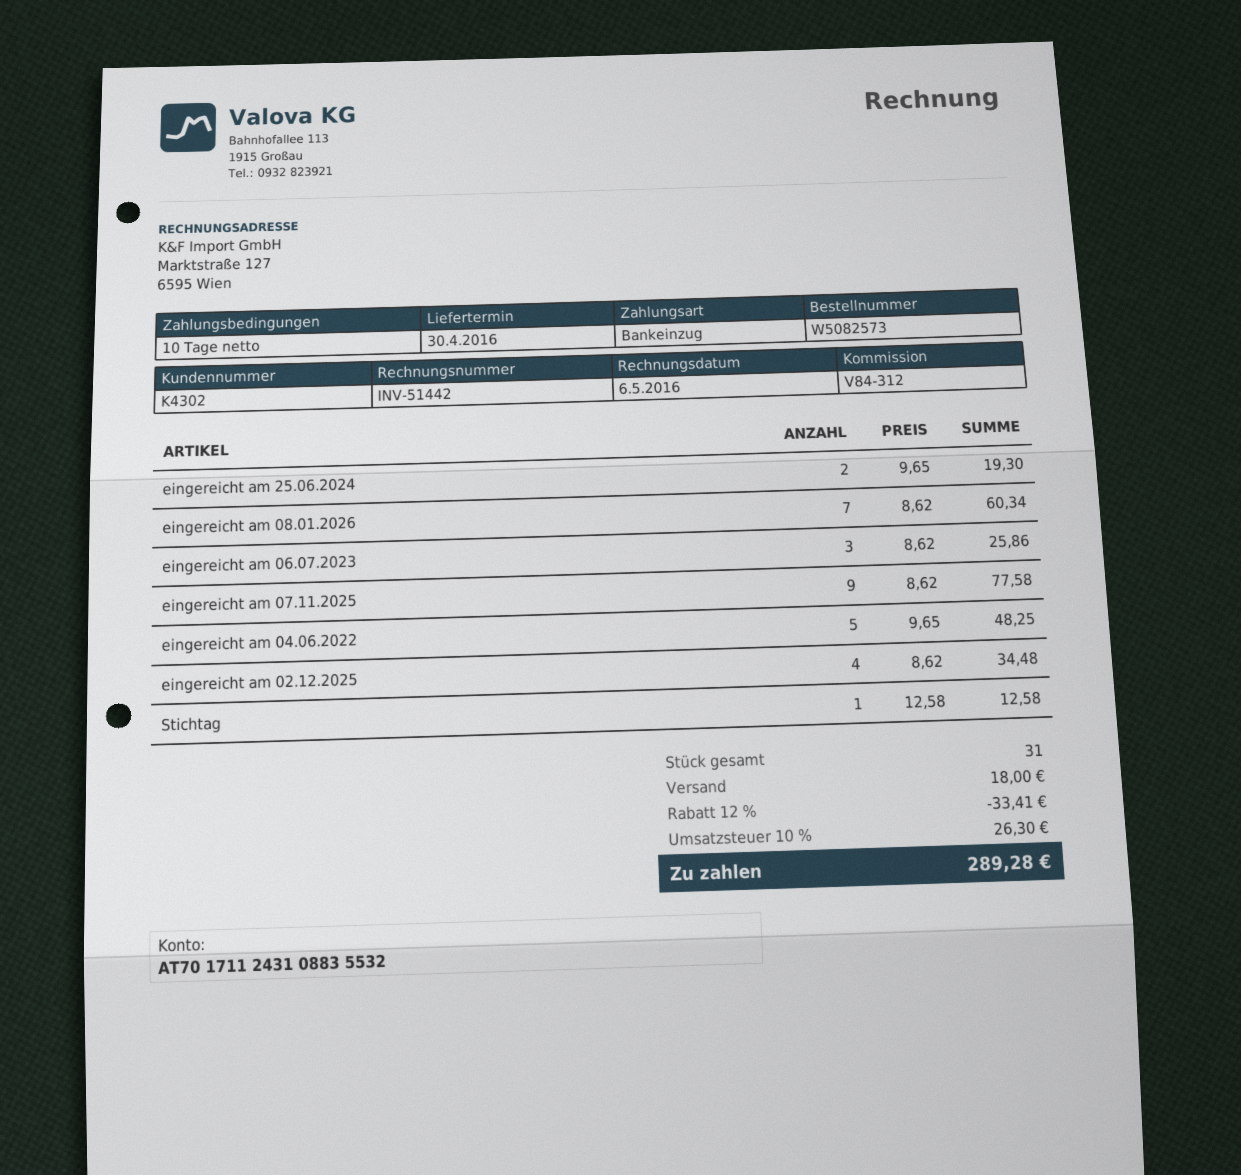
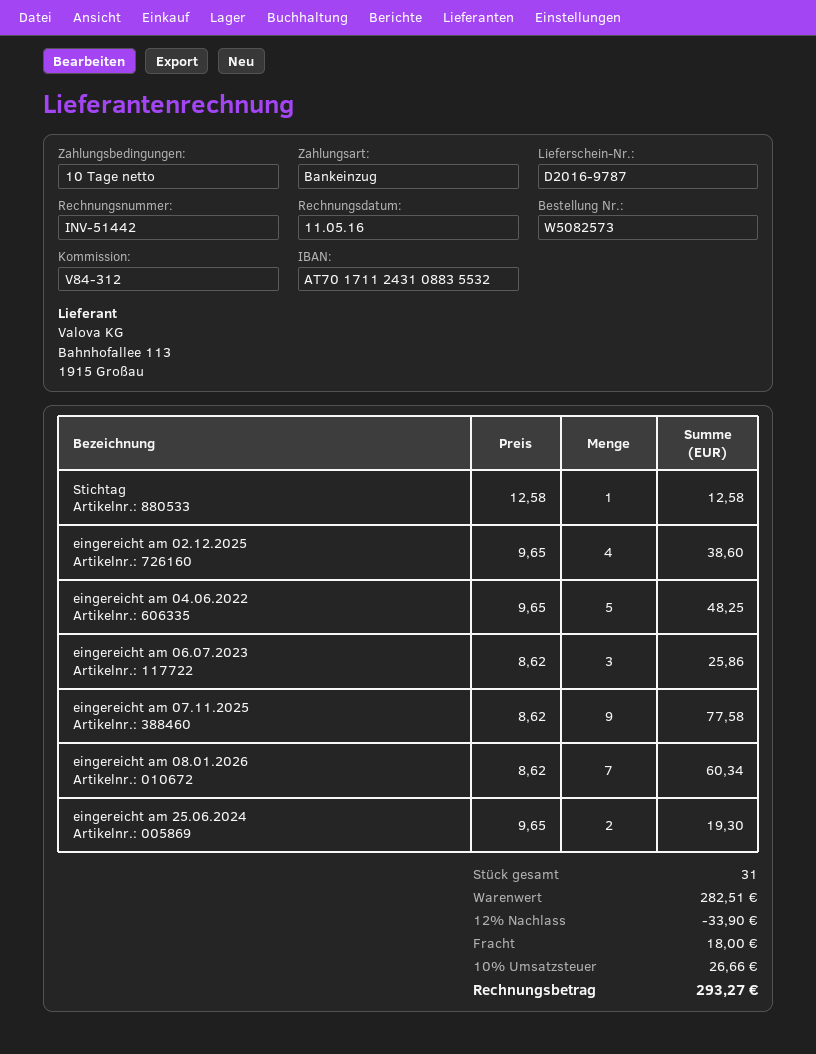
invoice date: 2016-05-06 -> 2016-05-11
eingereicht am 02.12.2025: 4 x 8.62 = 34.48 -> 4 x 9.65 = 38.60
discount: 12% = 33.41 -> 12% = 33.90
tax: 10% = 26.30 -> 10% = 26.66
total: 289.28 -> 293.27

